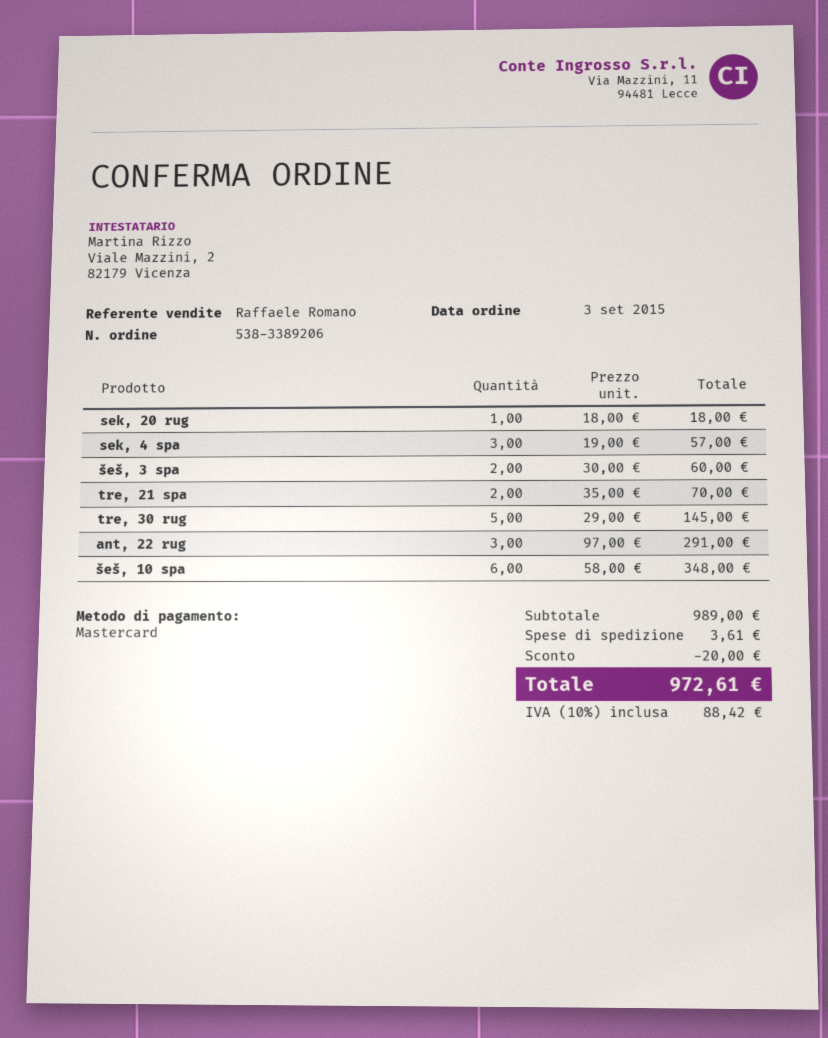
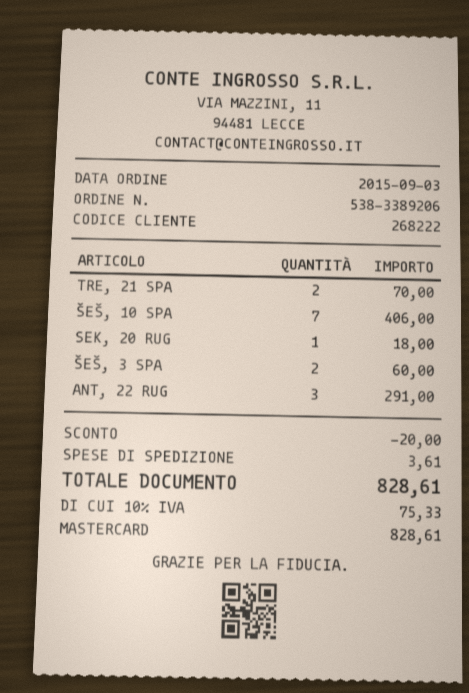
sek, 4 spa: 3 for 57.00 -> none
tre, 30 rug: 5 for 145.00 -> none
šeš, 10 spa: 6 for 348.00 -> 7 for 406.00
tax: 10% = 88.42 -> 10% = 75.33
total: 972.61 -> 828.61

